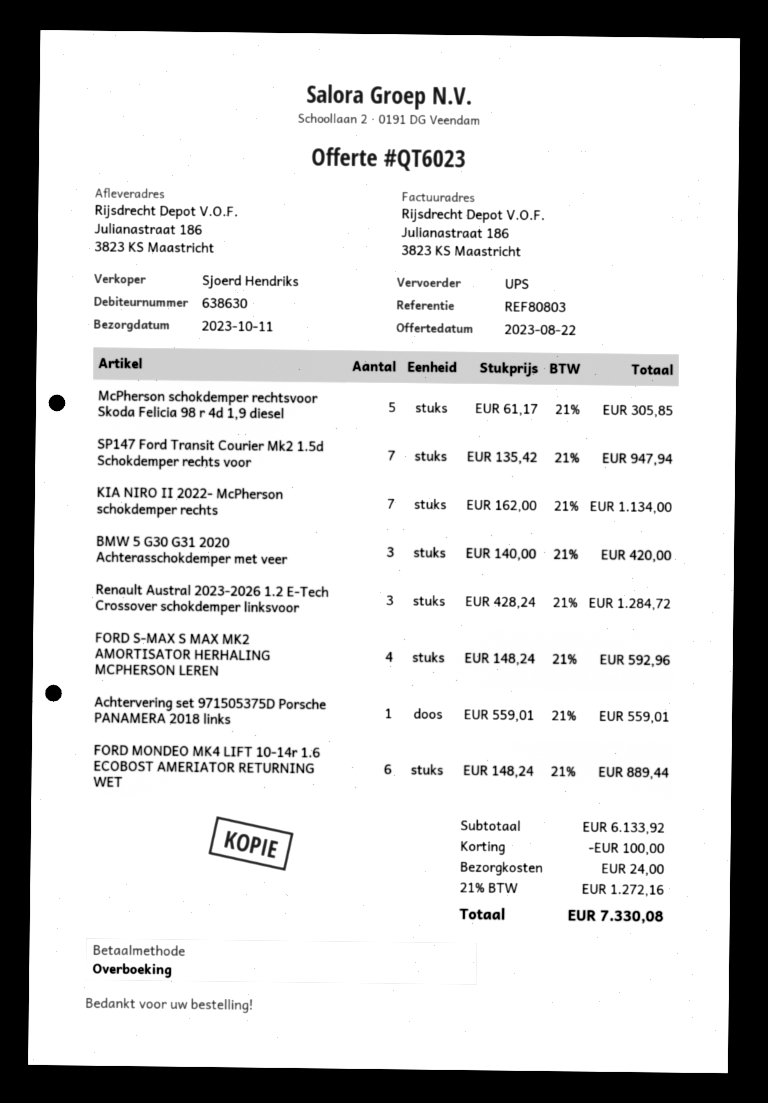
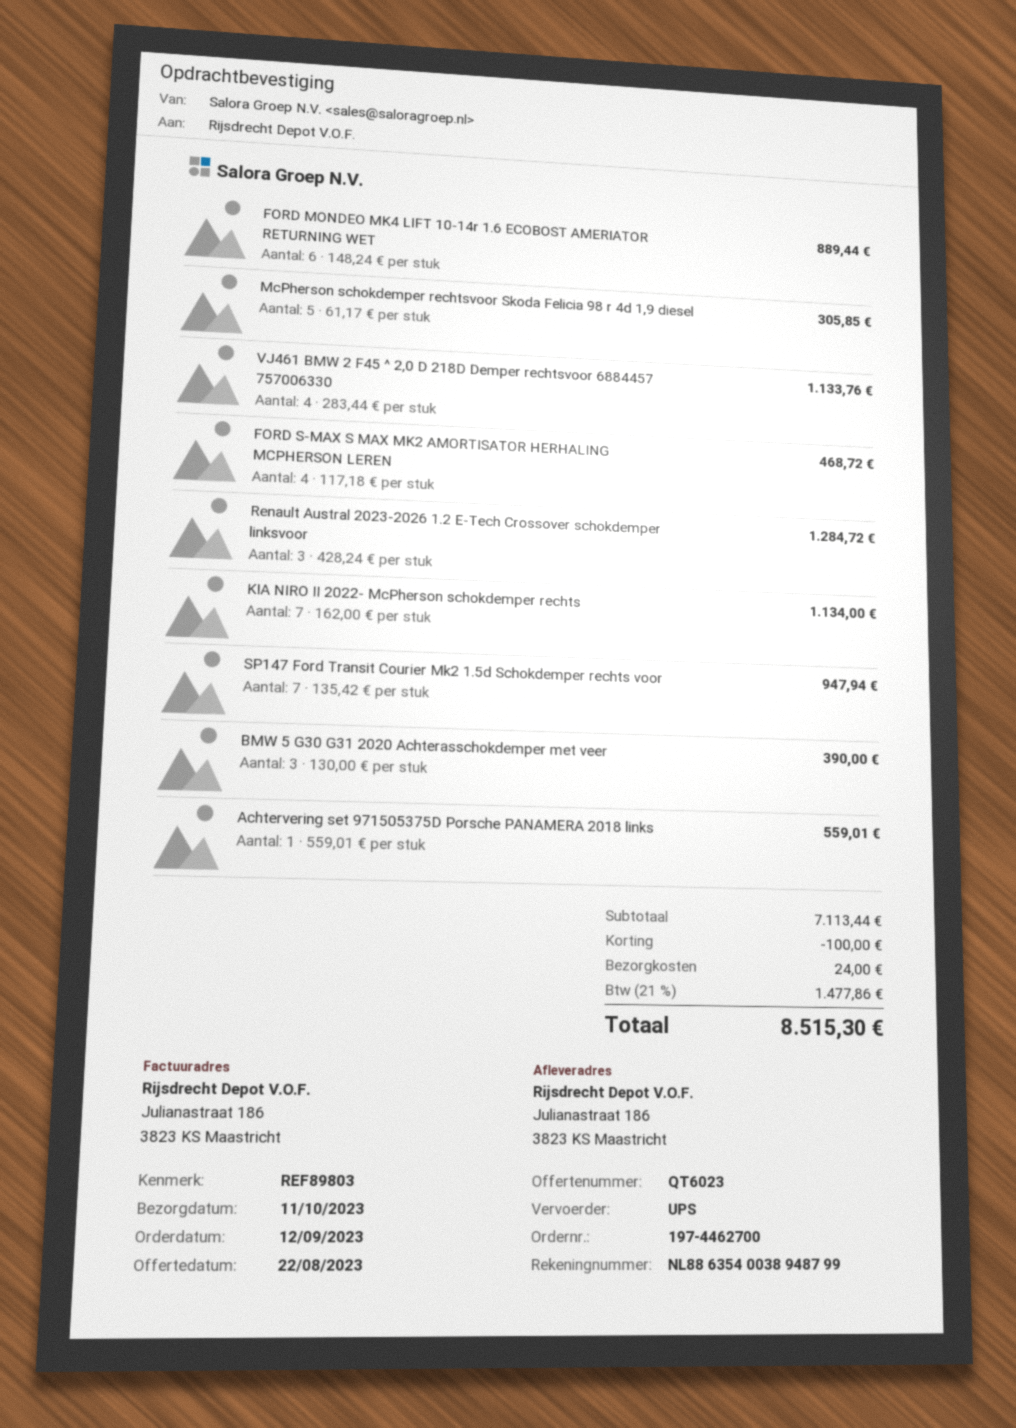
reference: REF80803 -> REF89803
BMW 5 G30 G31 2020 Achterasschokdemper met veer: 3 x 140.00 = 420.00 -> 3 x 130.00 = 390.00
FORD S-MAX S MAX MK2 AMORTISATOR HERHALING MCPHERSON LEREN: 4 x 148.24 = 592.96 -> 4 x 117.18 = 468.72
VJ461 BMW 2 F45 ^ 2,0 D 218D Demper rechtsvoor 6884457 757006330: none -> 4 x 283.44 = 1133.76
subtotal: 6133.92 -> 7113.44
tax: 21% = 1272.16 -> 21% = 1477.86
total: 7330.08 -> 8515.30

